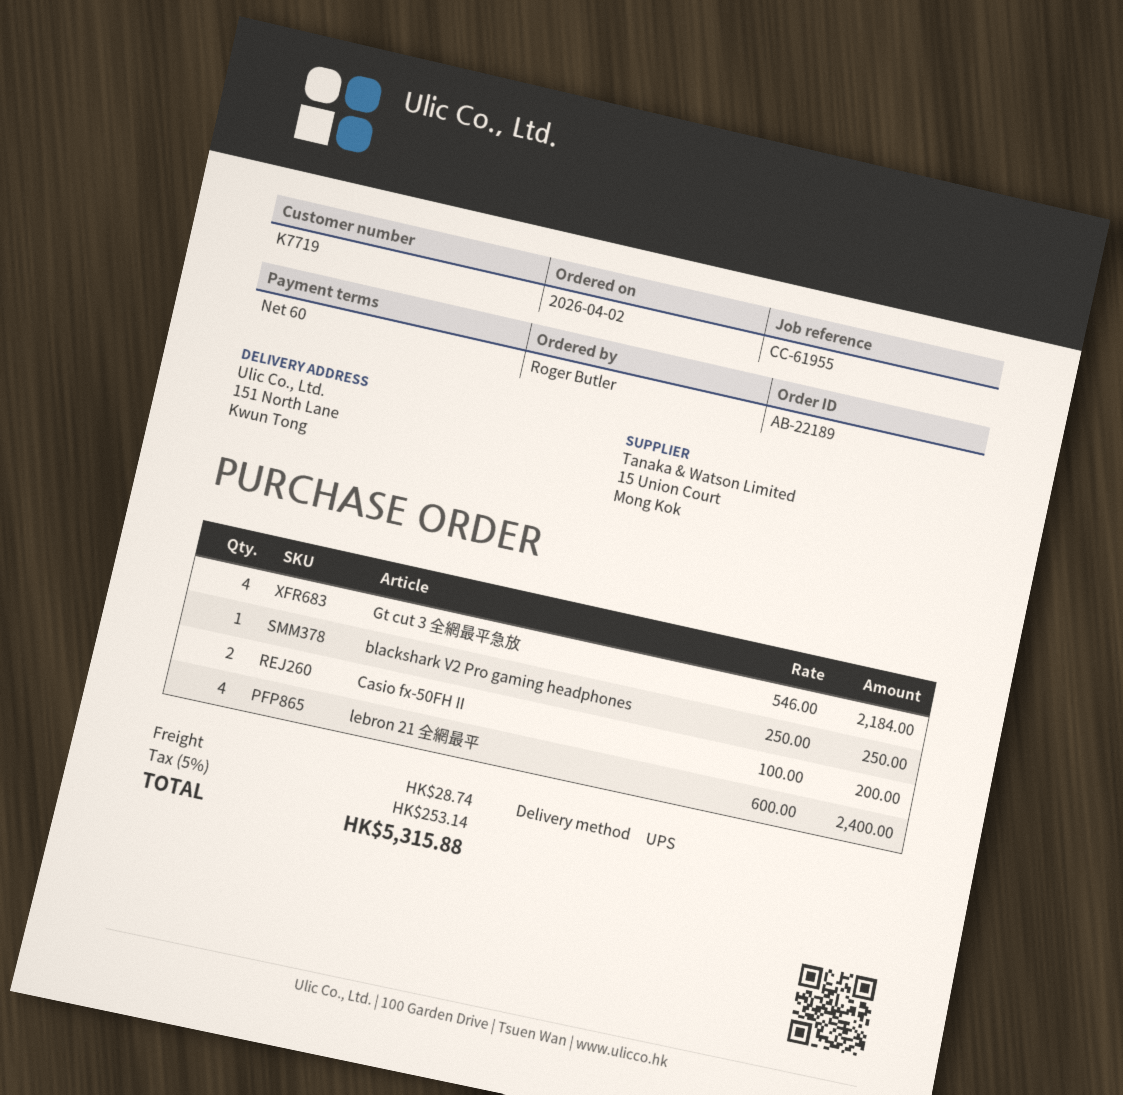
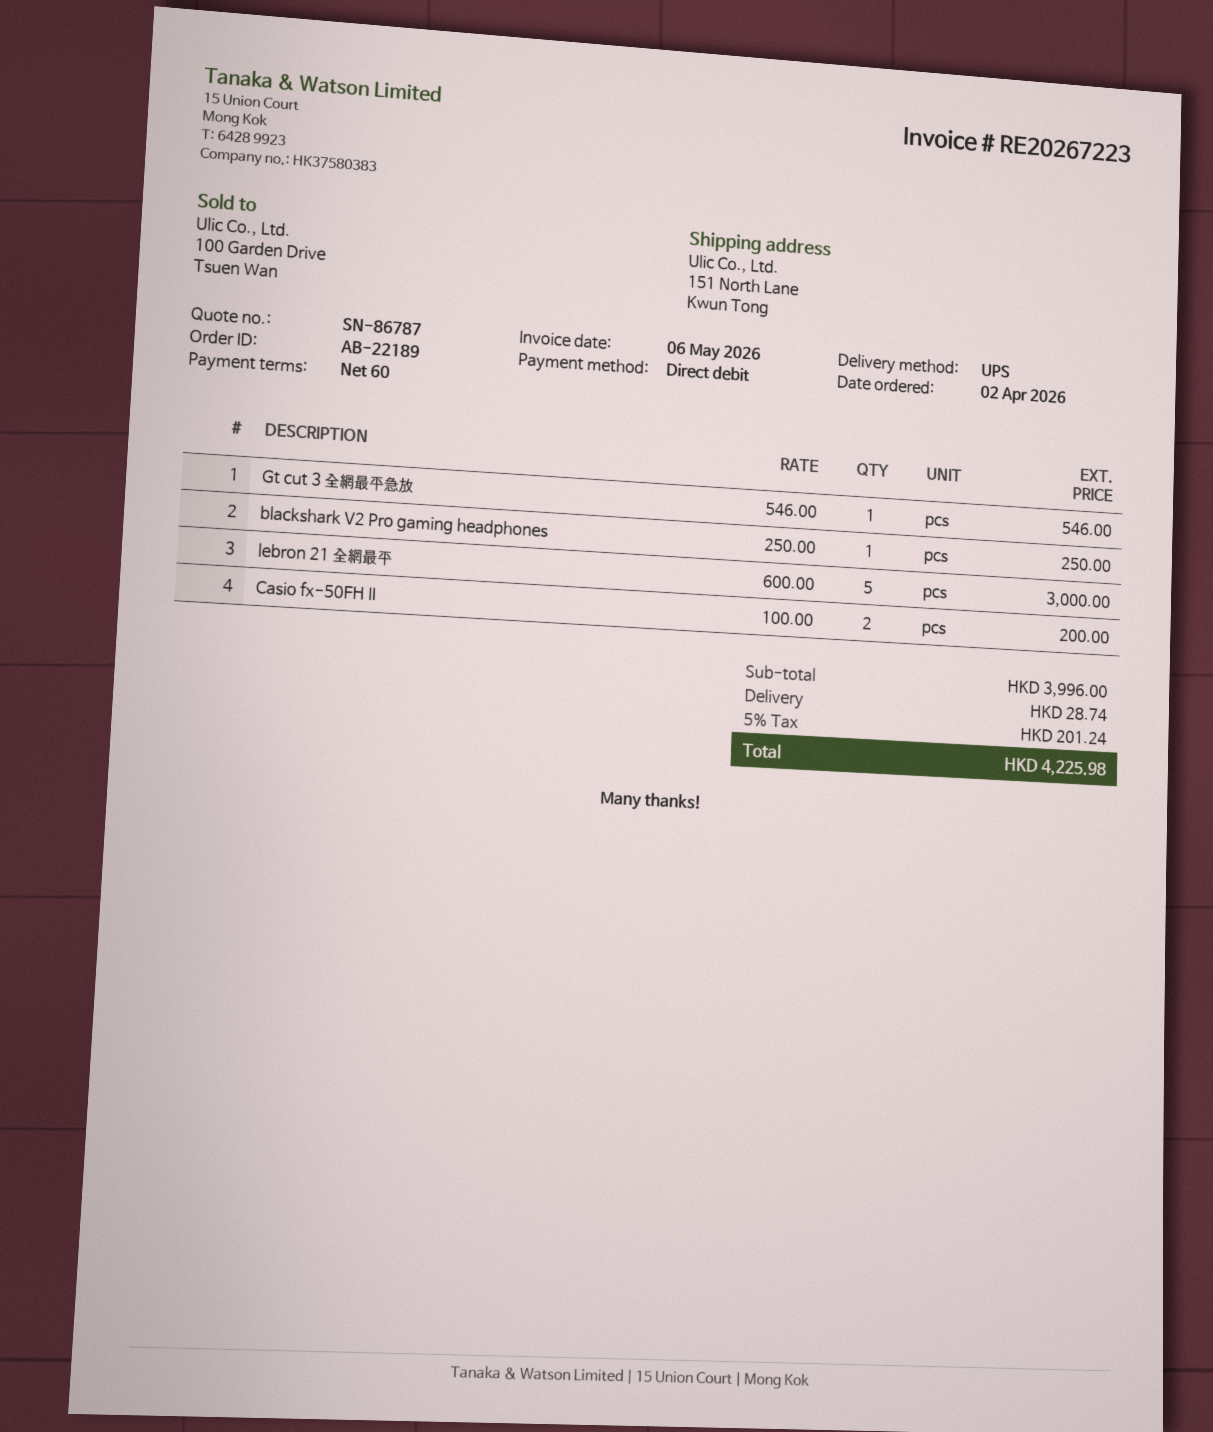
Gt cut 3 全網最平急放: 4 x 546.00 = 2184.00 -> 1 x 546.00 = 546.00
lebron 21 全網最平: 4 x 600.00 = 2400.00 -> 5 x 600.00 = 3000.00
tax: 5% = 253.14 -> 5% = 201.24
total: 5315.88 -> 4225.98

